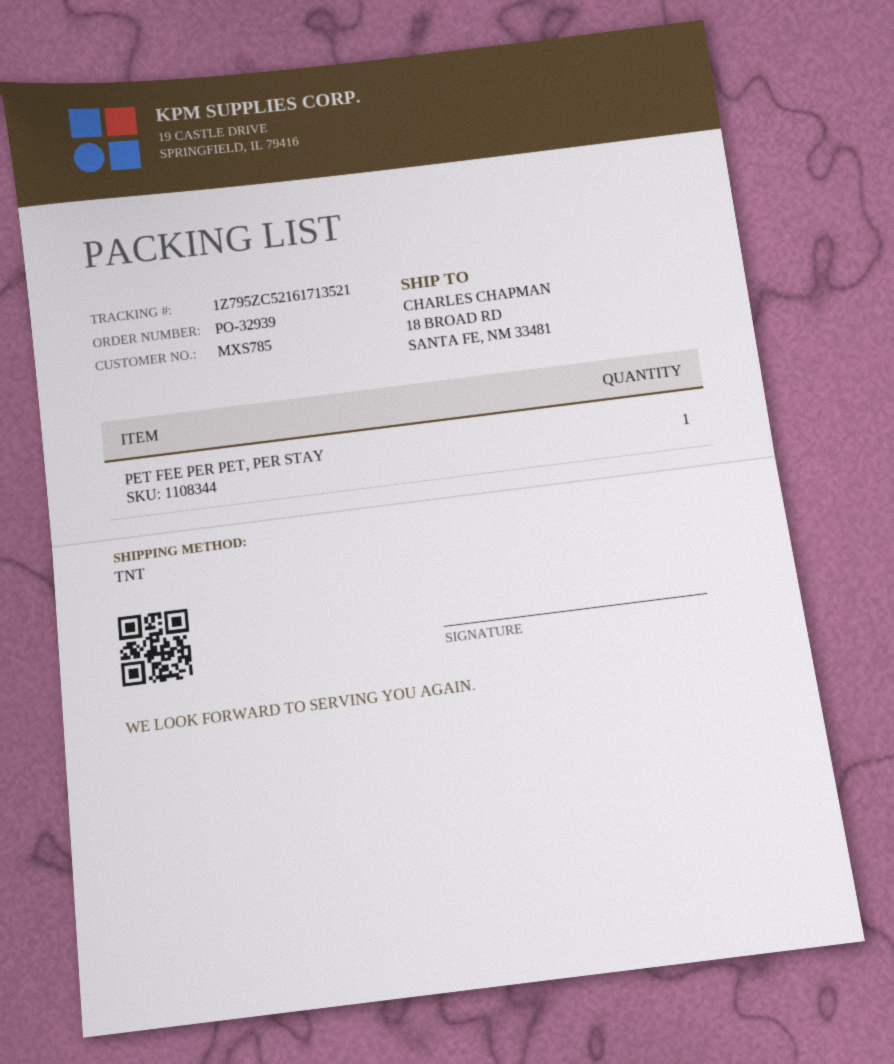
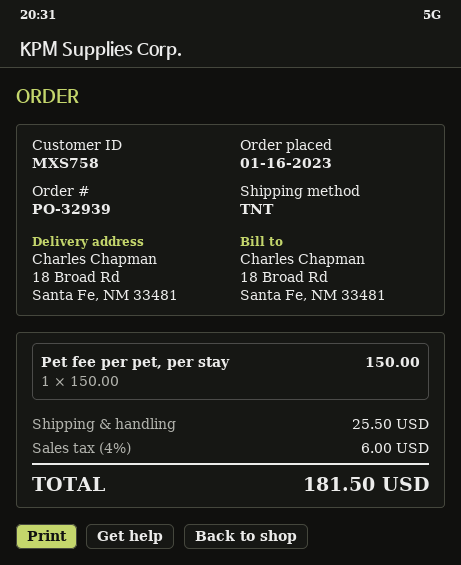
customer number: MXS785 -> MXS758

